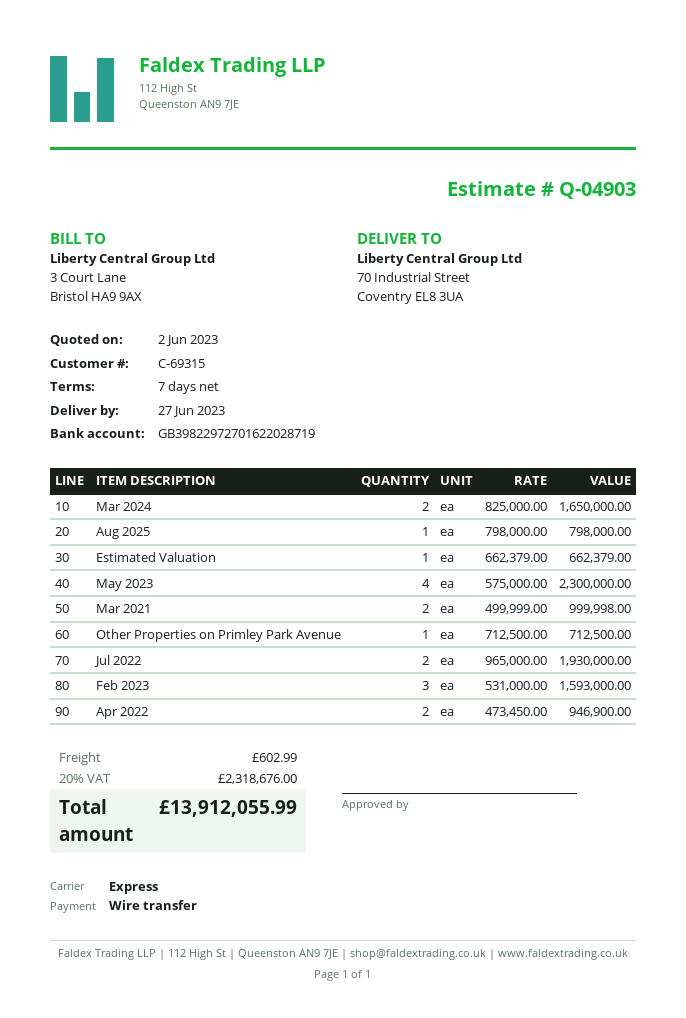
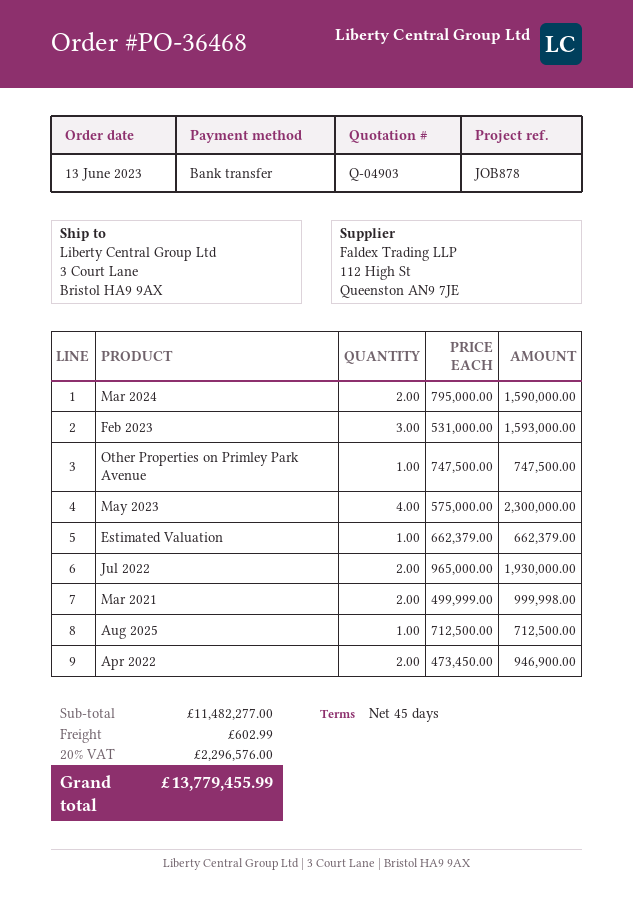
payment terms: 7 days -> 45 days
ship to: 70 Industrial Street, Coventry EL8 3UA -> 3 Court Lane, Bristol HA9 9AX
Mar 2024: 2 x 825000.00 = 1650000.00 -> 2 x 795000.00 = 1590000.00
Aug 2025: 1 x 798000.00 = 798000.00 -> 1 x 712500.00 = 712500.00
Other Properties on Primley Park Avenue: 1 x 712500.00 = 712500.00 -> 1 x 747500.00 = 747500.00
tax: 20% = 2318676.00 -> 20% = 2296576.00
total: 13912055.99 -> 13779455.99

